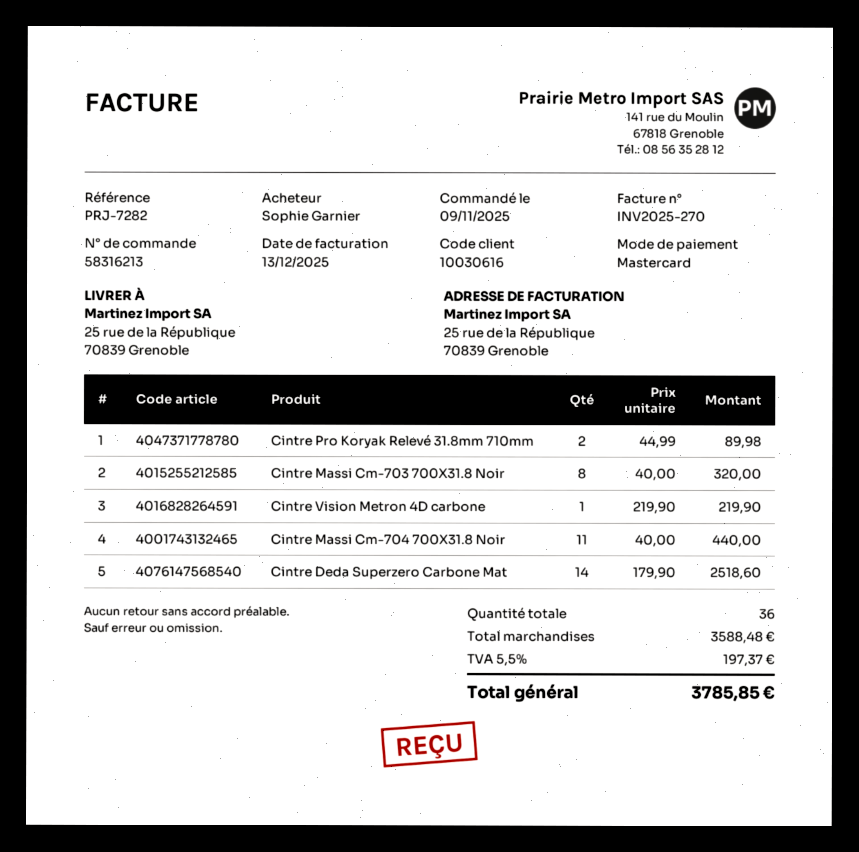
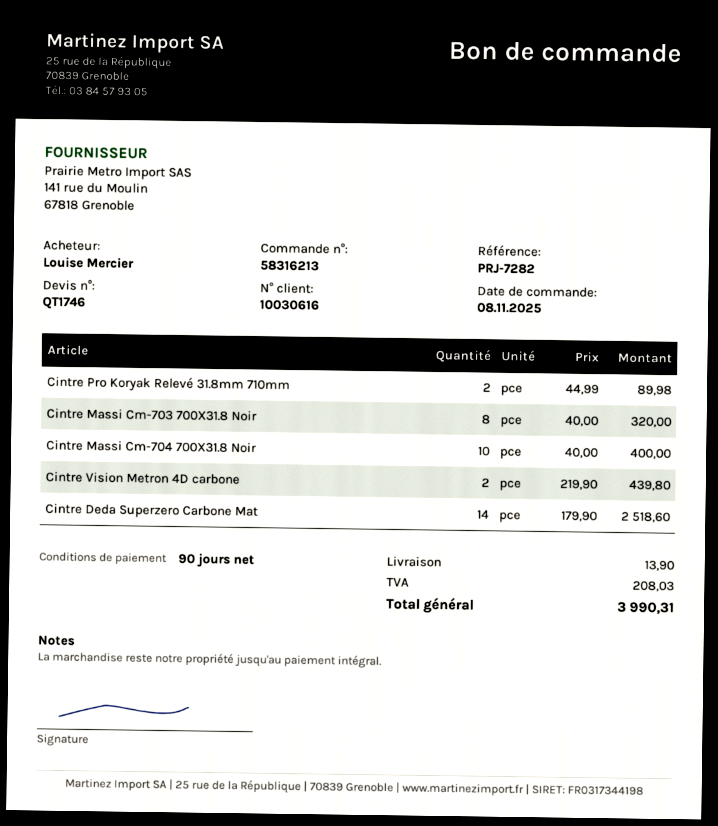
order date: 2025-11-09 -> 2025-11-08
ordered by: Sophie Garnier -> Louise Mercier
Cintre Vision Metron 4D carbone: 1 x 219.90 = 219.90 -> 2 x 219.90 = 439.80
Cintre Massi Cm-704 700X31.8 Noir: 11 x 40.00 = 440.00 -> 10 x 40.00 = 400.00
shipping: none -> 13.90
tax: 197.37 -> 208.03
total: 3785.85 -> 3990.31

